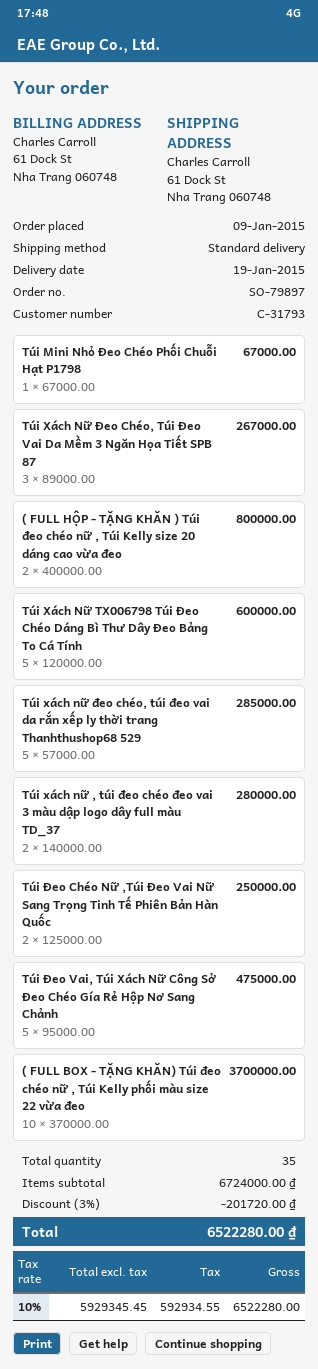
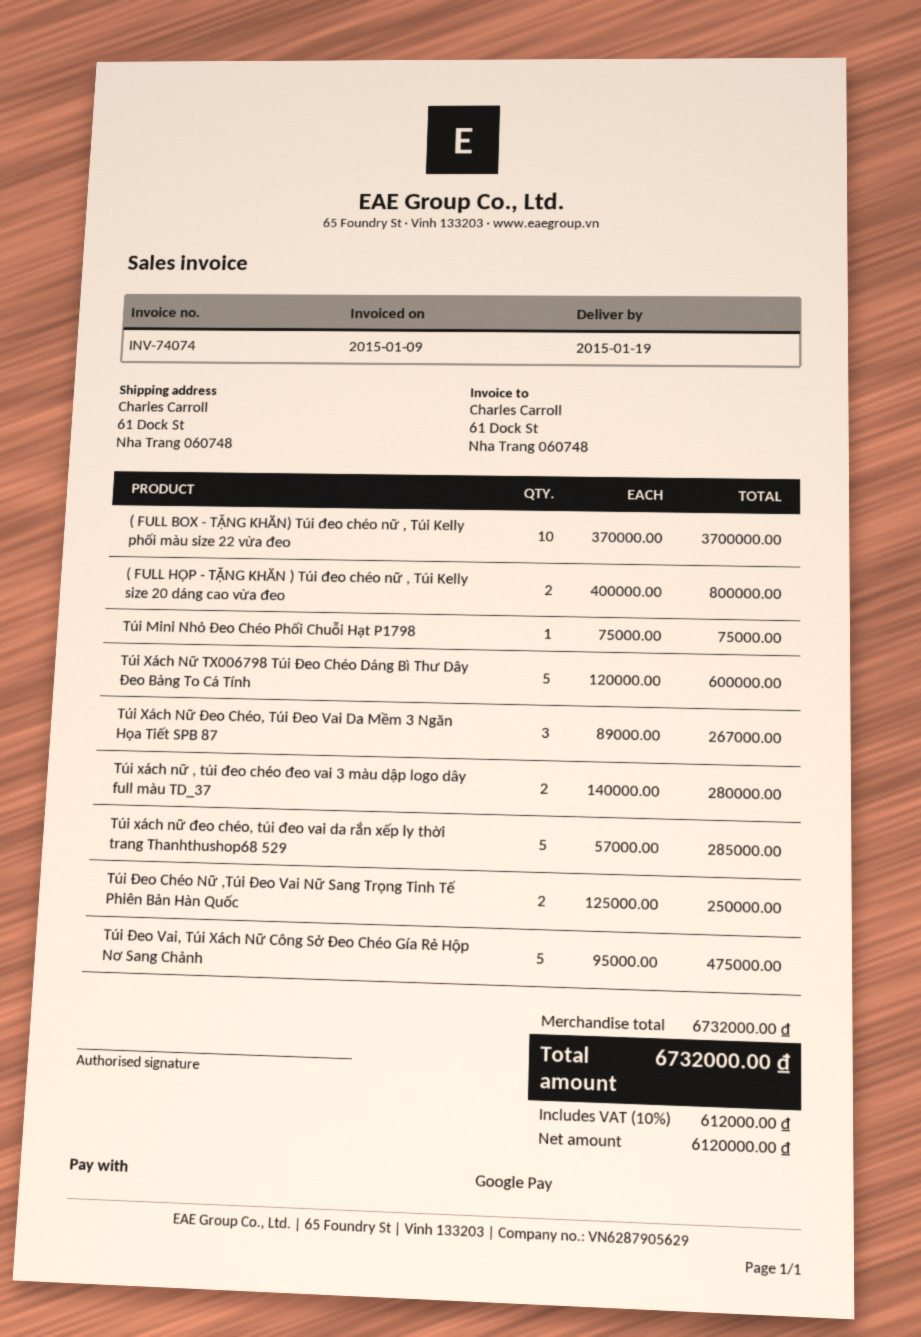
Túi Mini Nhỏ Đeo Chéo Phối Chuỗi Hạt P1798: 1 x 67000.00 = 67000.00 -> 1 x 75000.00 = 75000.00
subtotal: 6724000.00 -> 6732000.00
discount: 3% = 201720.00 -> none
net: 5929345.45 -> 6120000.00
tax: 10% = 592934.55 -> 10% = 612000.00
total: 6522280.00 -> 6732000.00

